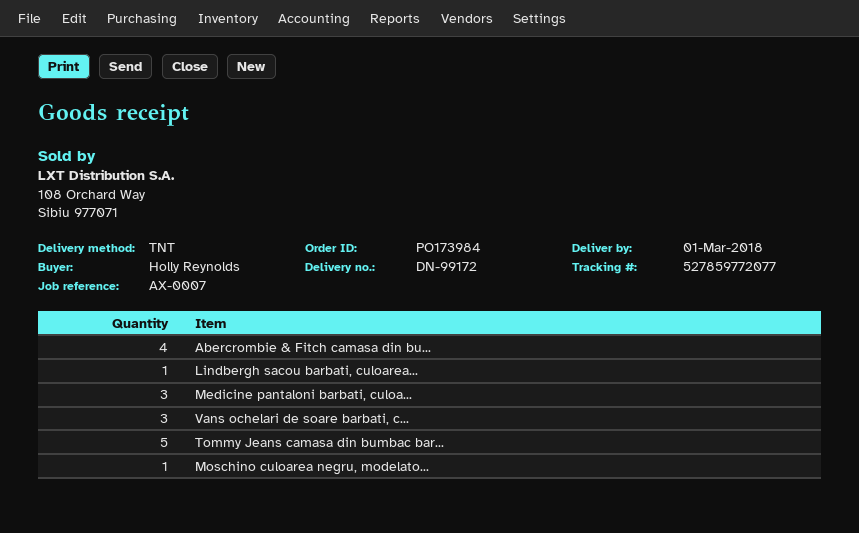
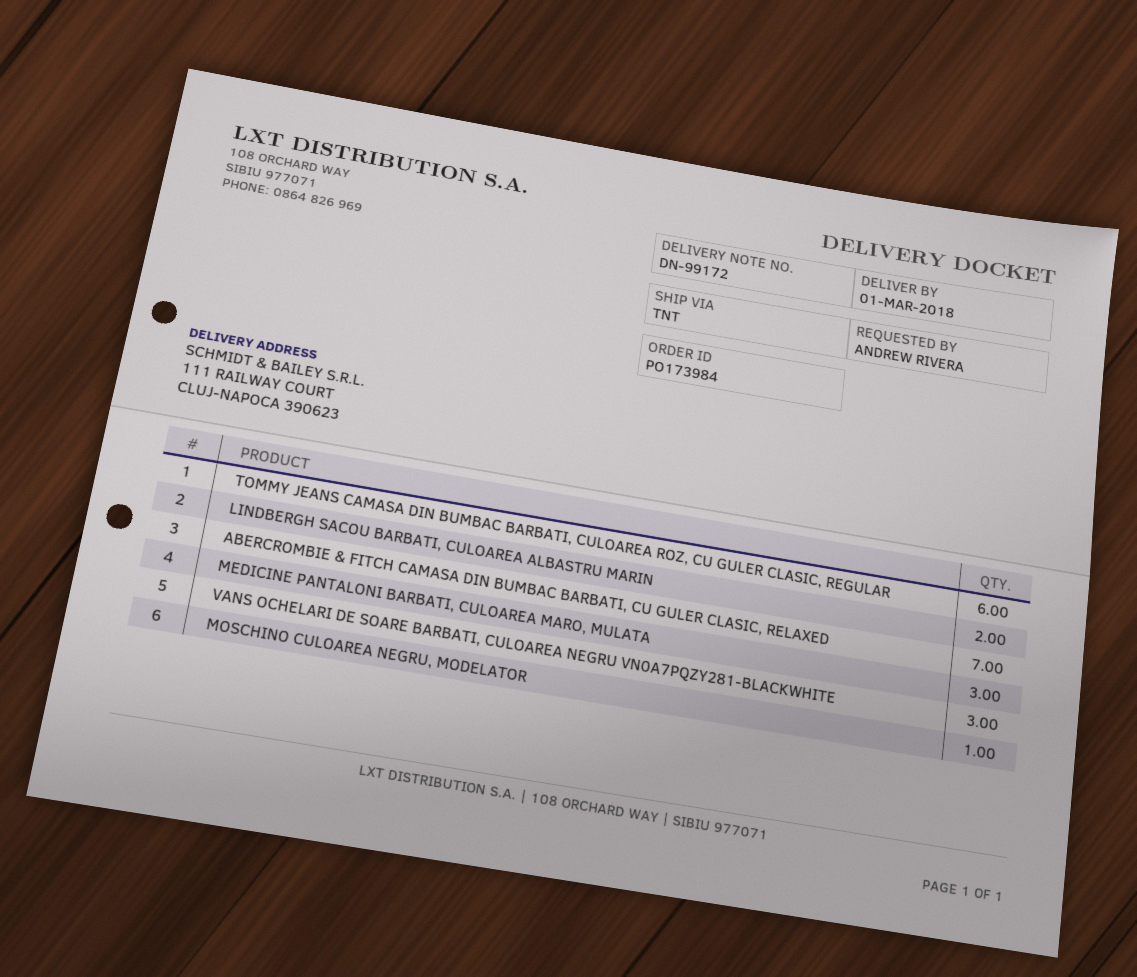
ordered by: Holly Reynolds -> ANDREW RIVERA
Abercrombie & Fitch camasa din bu...: 4 -> 7
Lindbergh sacou barbati, culoarea...: 1 -> 2
Tommy Jeans camasa din bumbac bar...: 5 -> 6

